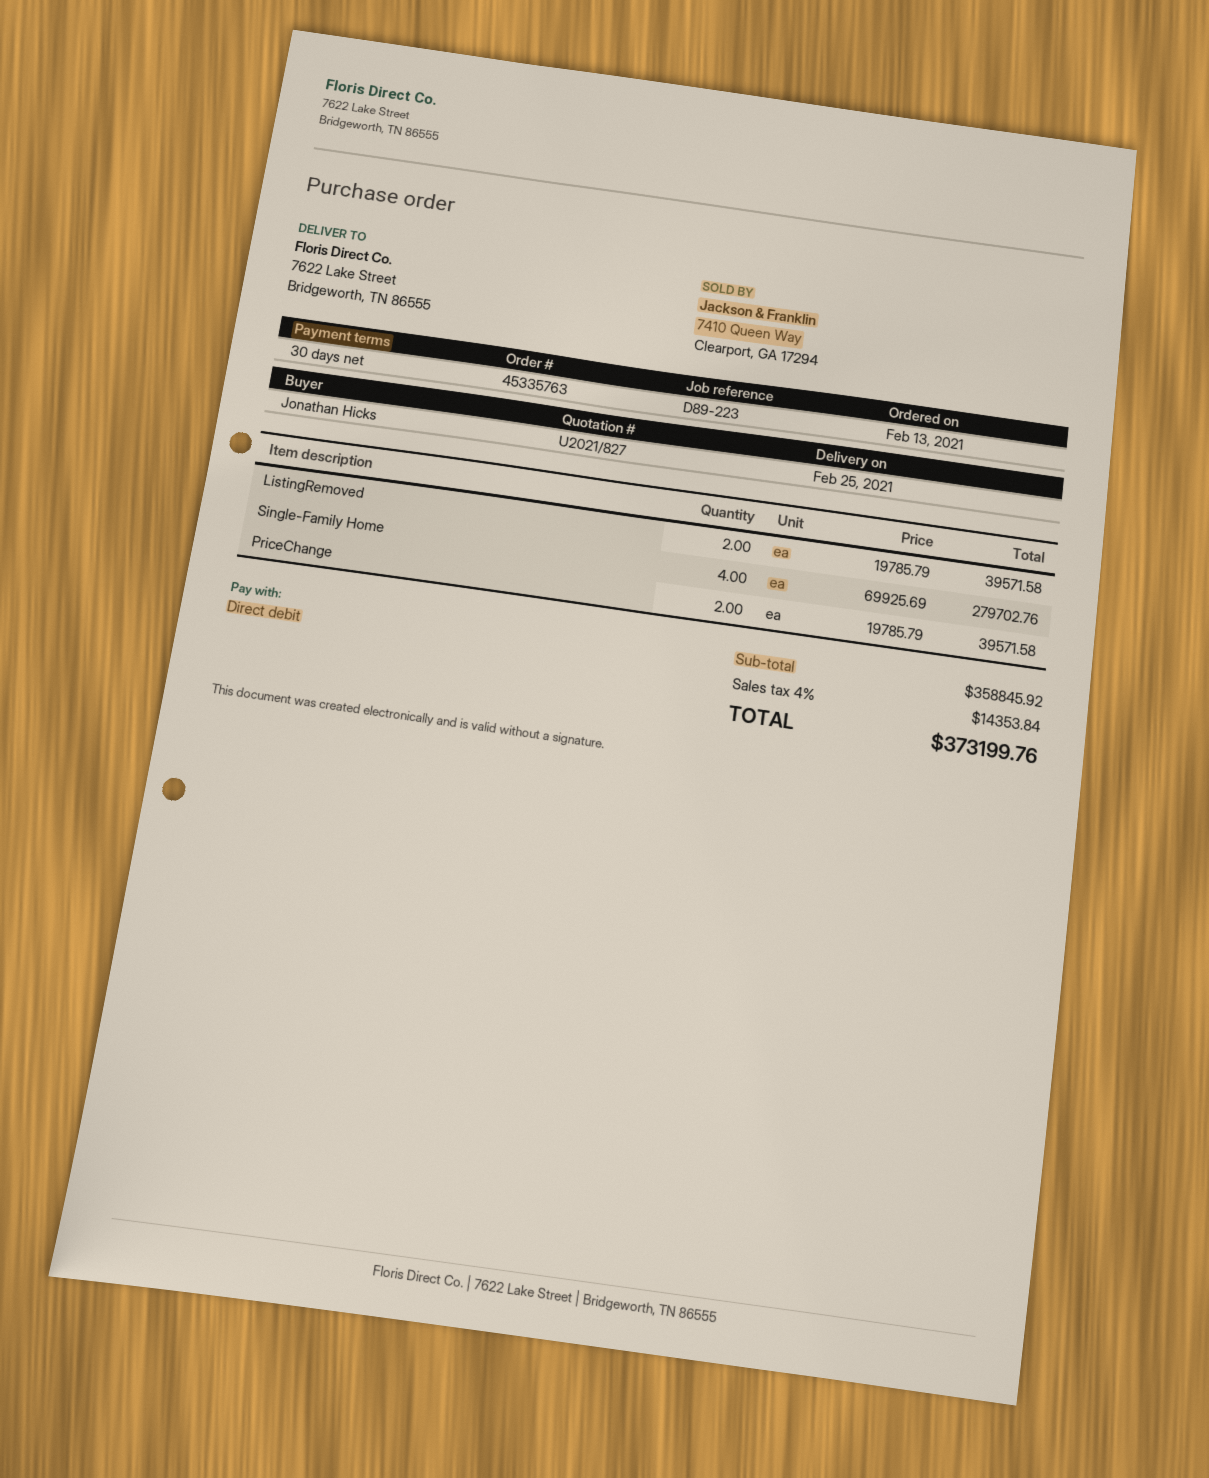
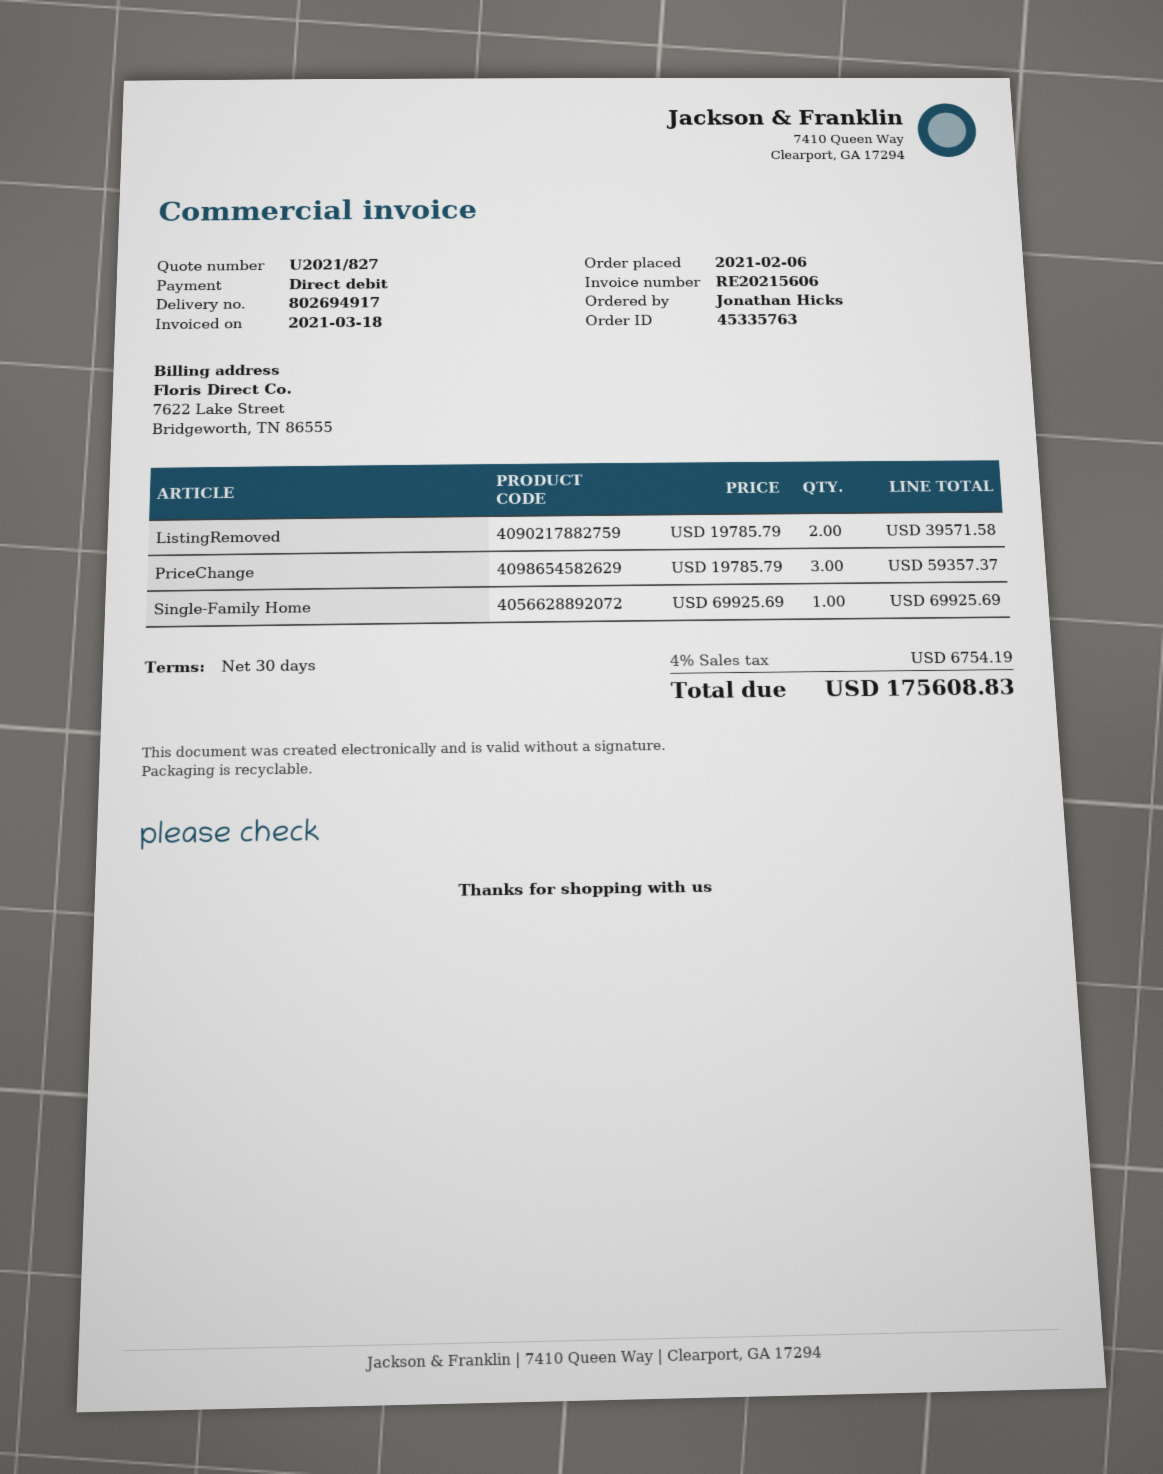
order date: 2021-02-13 -> 2021-02-06
Single-Family Home: 4 x 69925.69 = 279702.76 -> 1 x 69925.69 = 69925.69
PriceChange: 2 x 19785.79 = 39571.58 -> 3 x 19785.79 = 59357.37
tax: 4% = 14353.84 -> 4% = 6754.19
total: 373199.76 -> 175608.83

